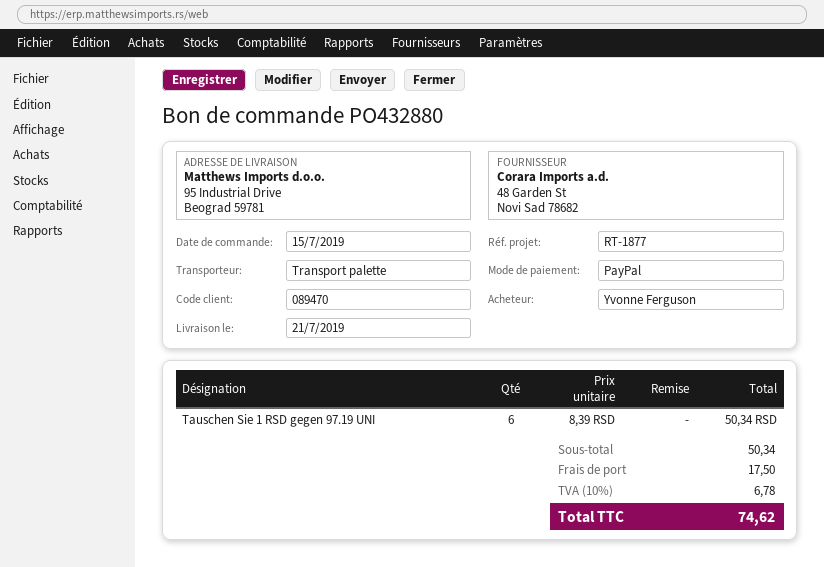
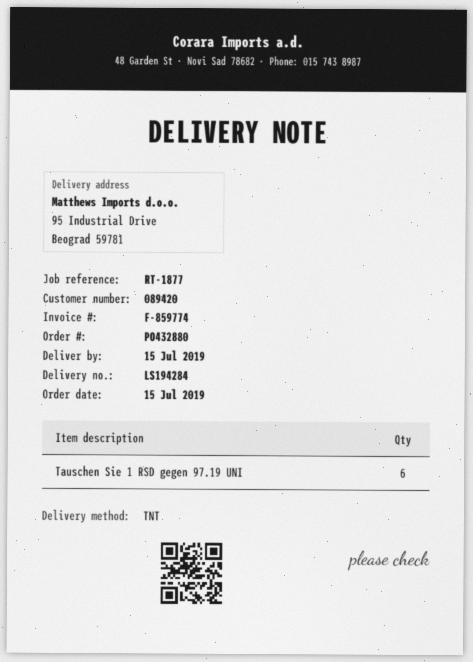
delivery date: 2019-07-21 -> 2019-07-15
customer number: 089470 -> 089420
shipping method: pallet freight -> TNT

